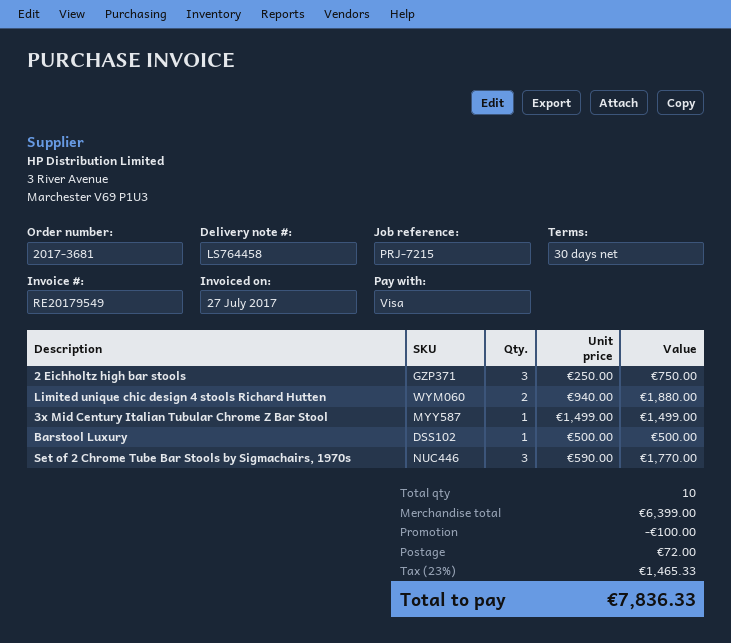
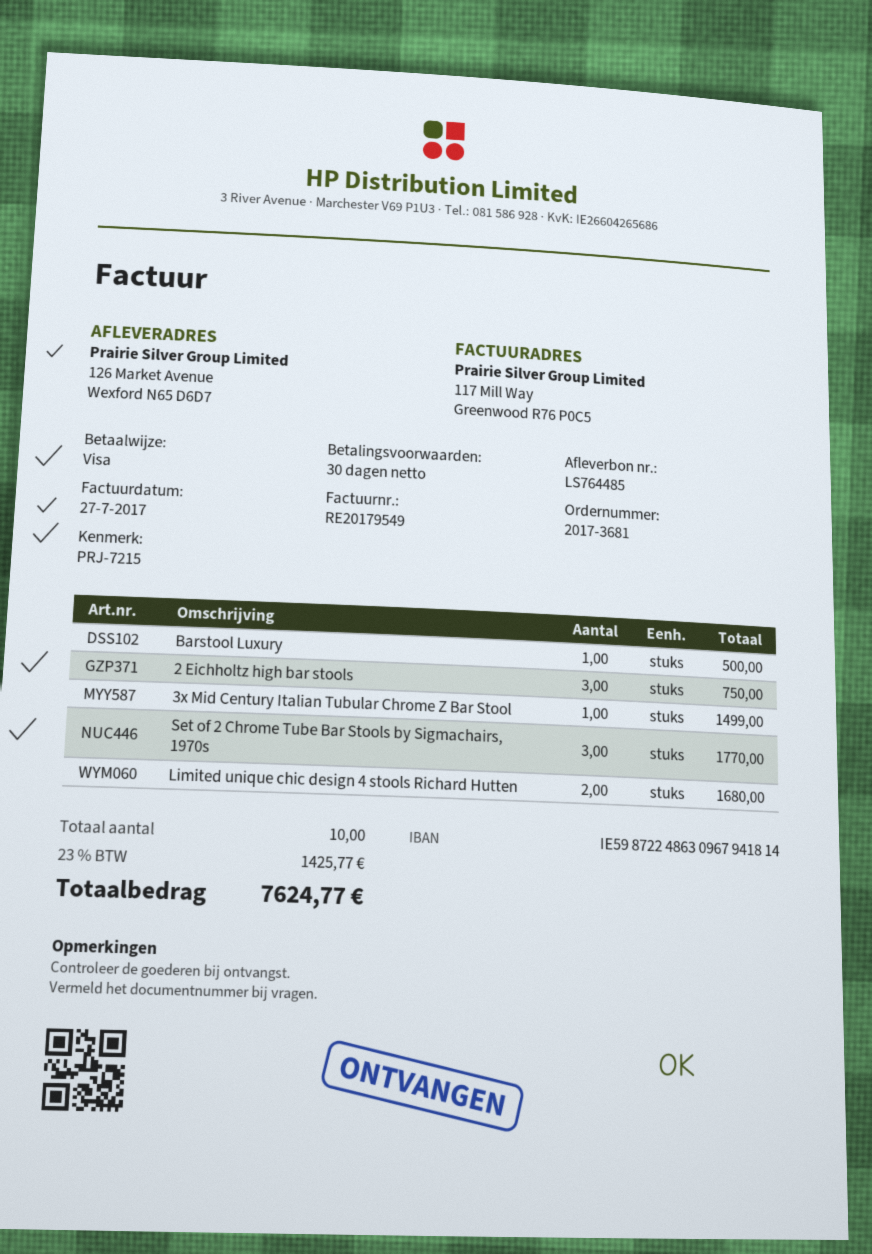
delivery note number: LS764458 -> LS764485
Limited unique chic design 4 stools Richard Hutten: 2 for 1880.00 -> 2 for 1680.00
discount: 100.00 -> none
shipping: 72.00 -> none
tax: 23% = 1465.33 -> 23% = 1425.77
total: 7836.33 -> 7624.77

